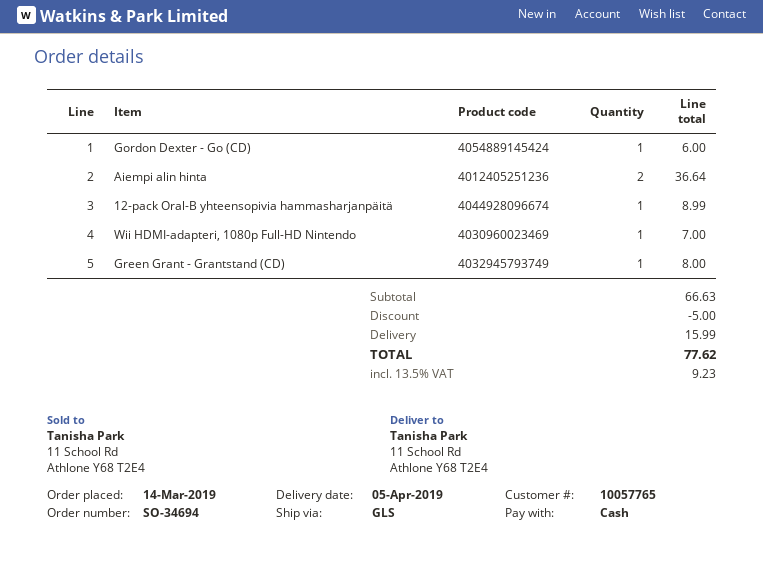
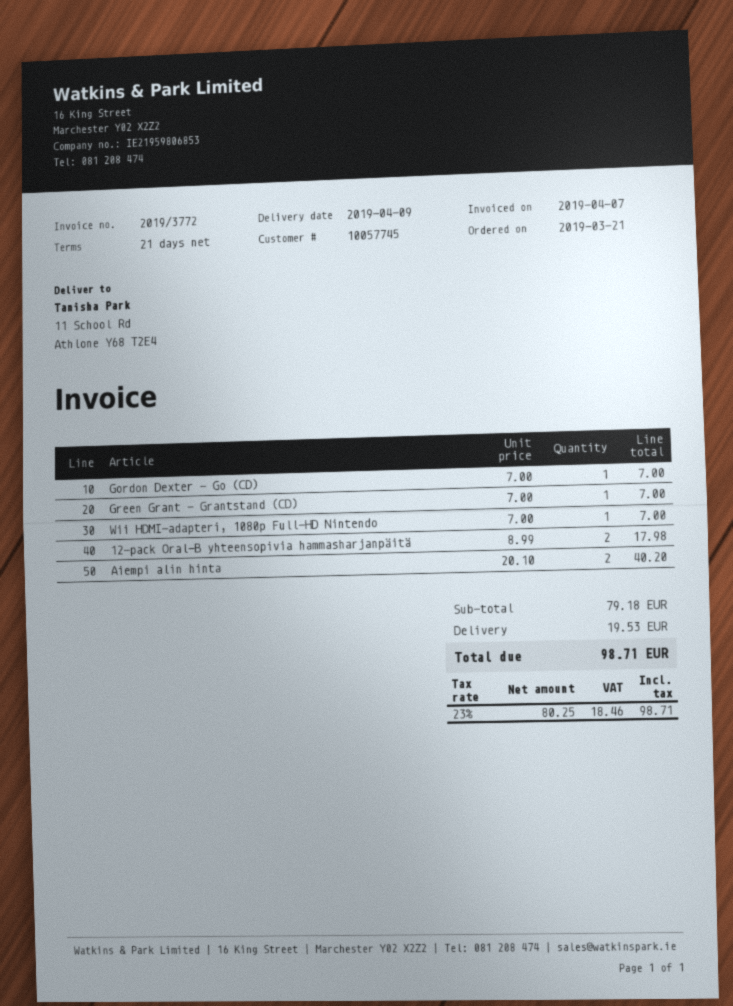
order date: 2019-03-14 -> 2019-03-21
delivery date: 2019-04-05 -> 2019-04-09
customer number: 10057765 -> 10057745
Gordon Dexter - Go (CD): 1 for 6.00 -> 1 for 7.00
Aiempi alin hinta: 2 for 36.64 -> 2 for 40.20
12-pack Oral-B yhteensopivia hammasharjanpäitä: 1 for 8.99 -> 2 for 17.98
Green Grant - Grantstand (CD): 1 for 8.00 -> 1 for 7.00
subtotal: 66.63 -> 79.18
discount: 5.00 -> none
shipping: 15.99 -> 19.53
tax: 13.5% = 9.23 -> 23% = 18.46
total: 77.62 -> 98.71

